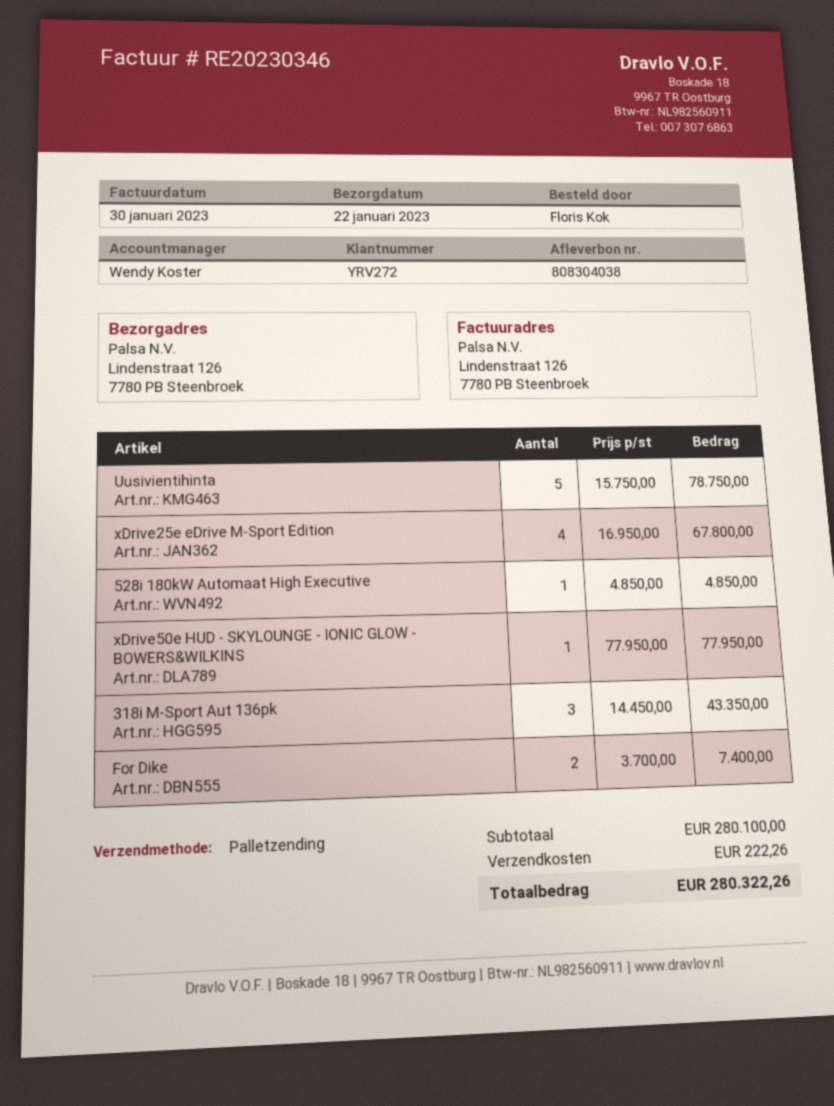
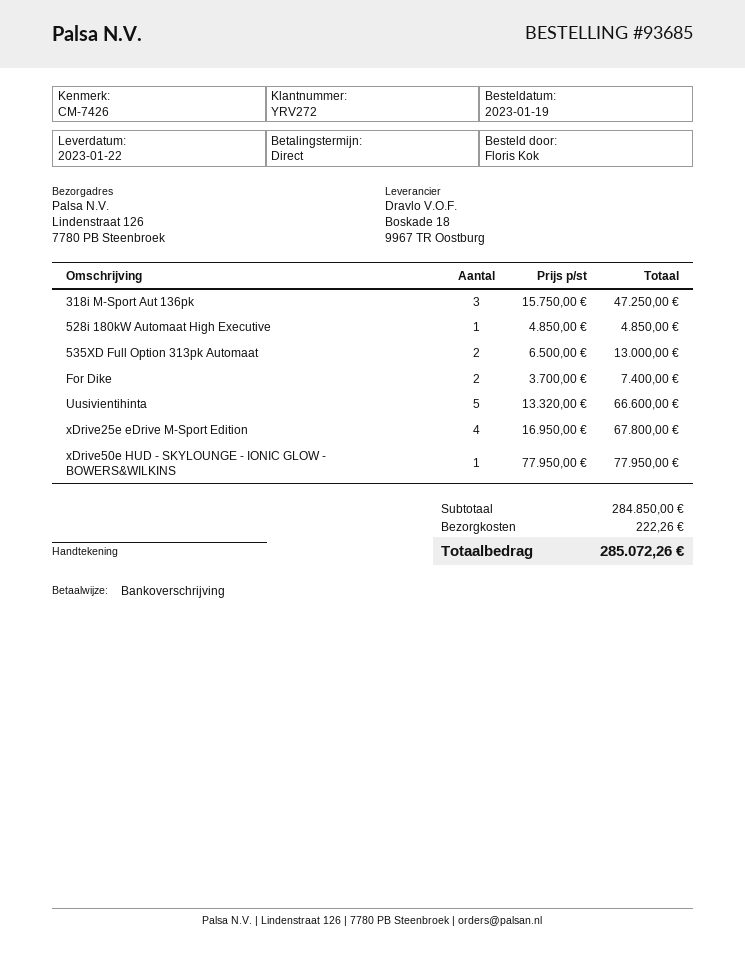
Uusivientihinta: 5 x 15750.00 = 78750.00 -> 5 x 13320.00 = 66600.00
318i M-Sport Aut 136pk: 3 x 14450.00 = 43350.00 -> 3 x 15750.00 = 47250.00
535XD Full Option 313pk Automaat: none -> 2 x 6500.00 = 13000.00
subtotal: 280100.00 -> 284850.00
total: 280322.26 -> 285072.26

